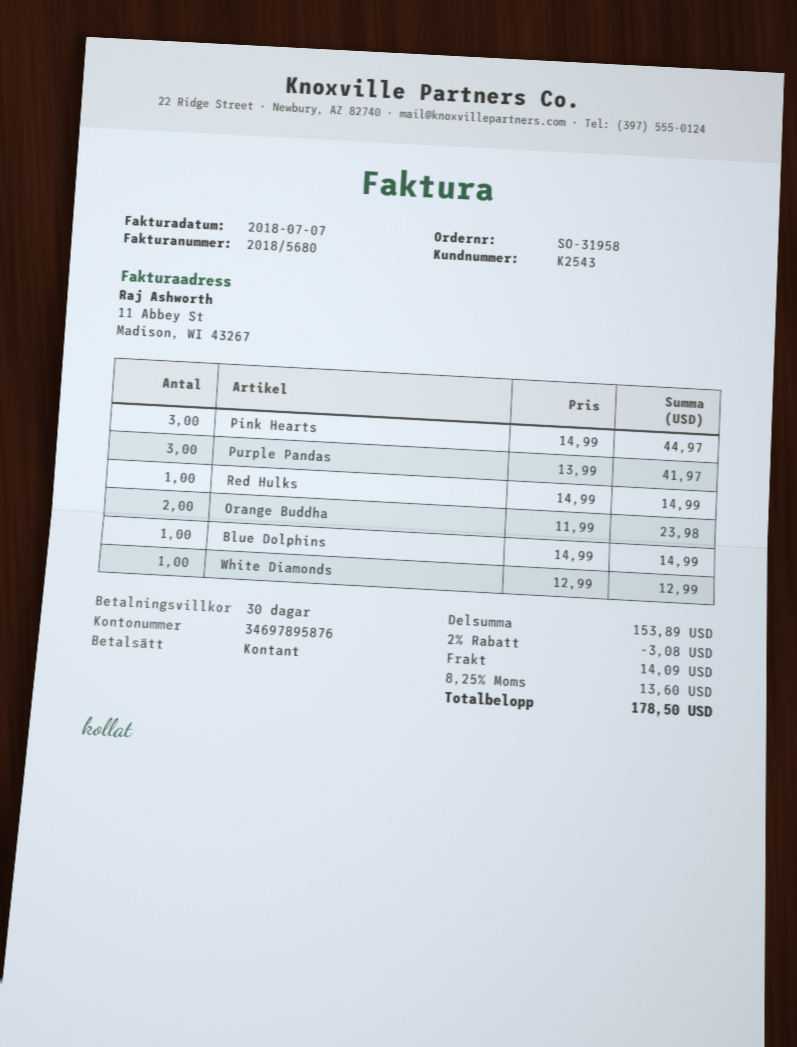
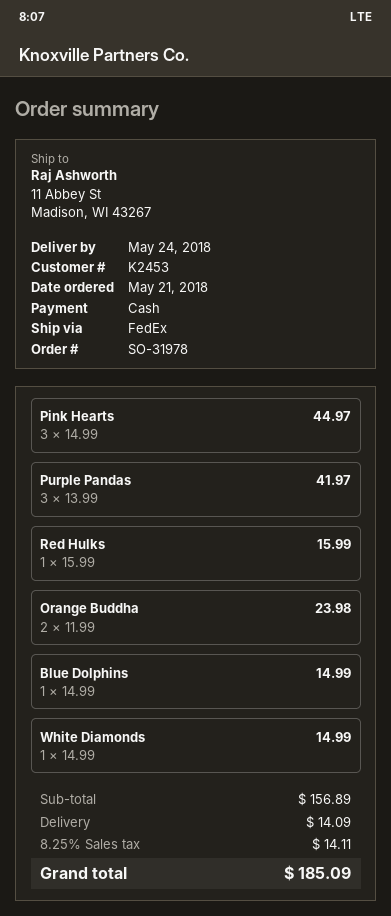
order number: SO-31958 -> SO-31978
customer number: K2543 -> K2453
Red Hulks: 1 x 14.99 = 14.99 -> 1 x 15.99 = 15.99
White Diamonds: 1 x 12.99 = 12.99 -> 1 x 14.99 = 14.99
subtotal: 153.89 -> 156.89
discount: 2% = 3.08 -> none
tax: 8.25% = 13.60 -> 8.25% = 14.11
total: 178.50 -> 185.09

